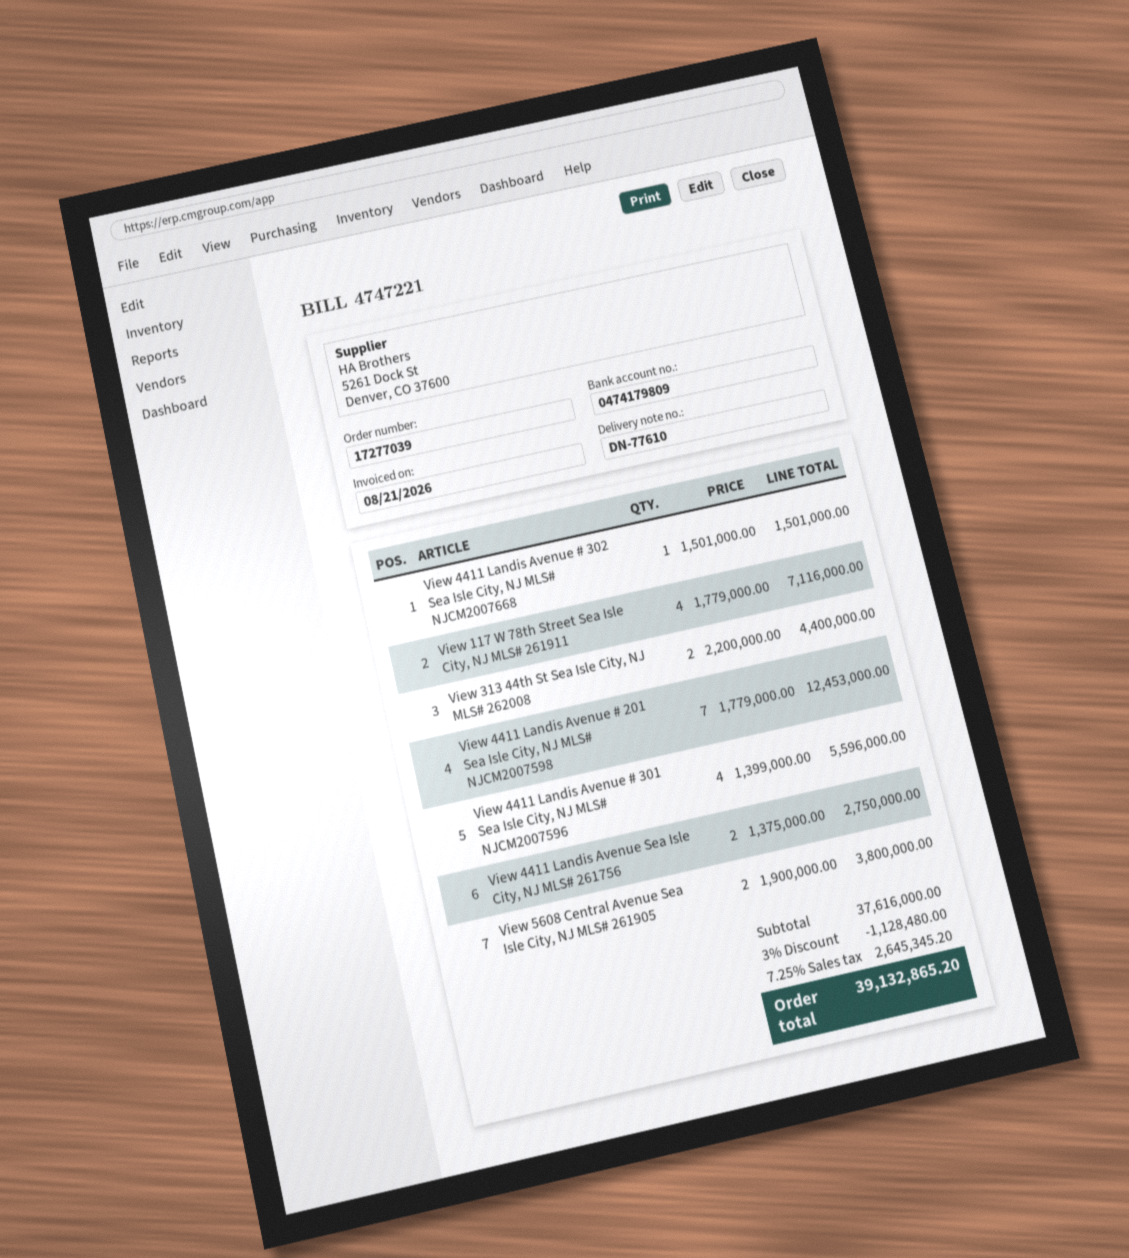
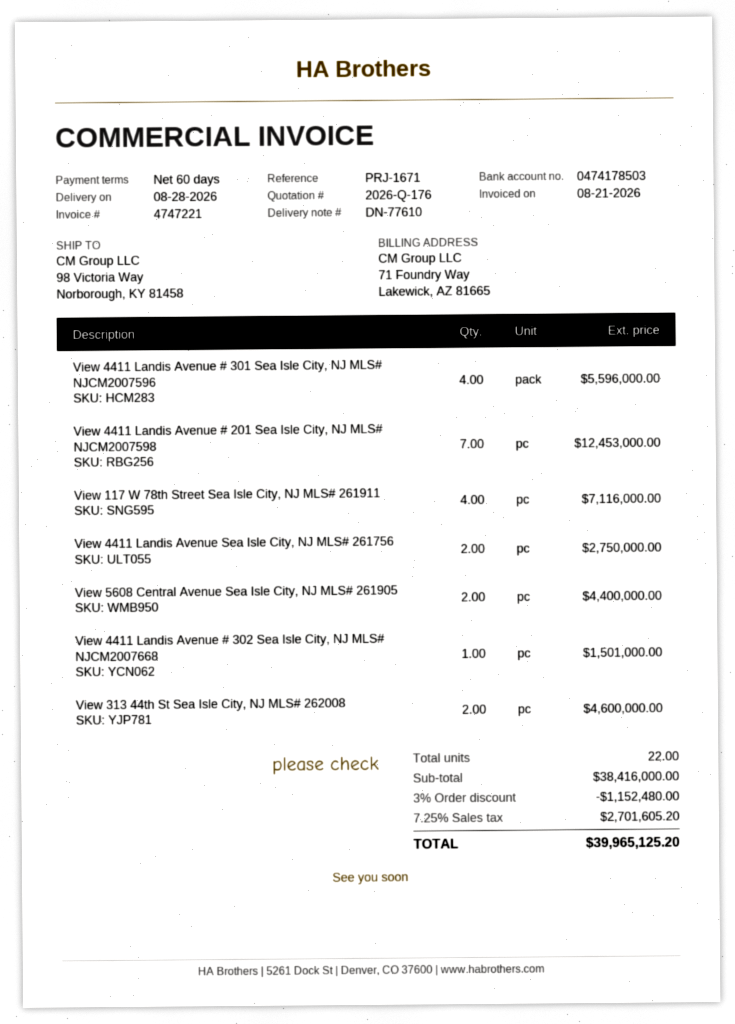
bank account: 0474179809 -> 0474178503
View 313 44th St Sea Isle City, NJ MLS# 262008: 2 for 4400000.00 -> 2 for 4600000.00
View 5608 Central Avenue Sea Isle City, NJ MLS# 261905: 2 for 3800000.00 -> 2 for 4400000.00
subtotal: 37616000.00 -> 38416000.00
discount: 3% = 1128480.00 -> 3% = 1152480.00
tax: 7.25% = 2645345.20 -> 7.25% = 2701605.20
total: 39132865.20 -> 39965125.20

